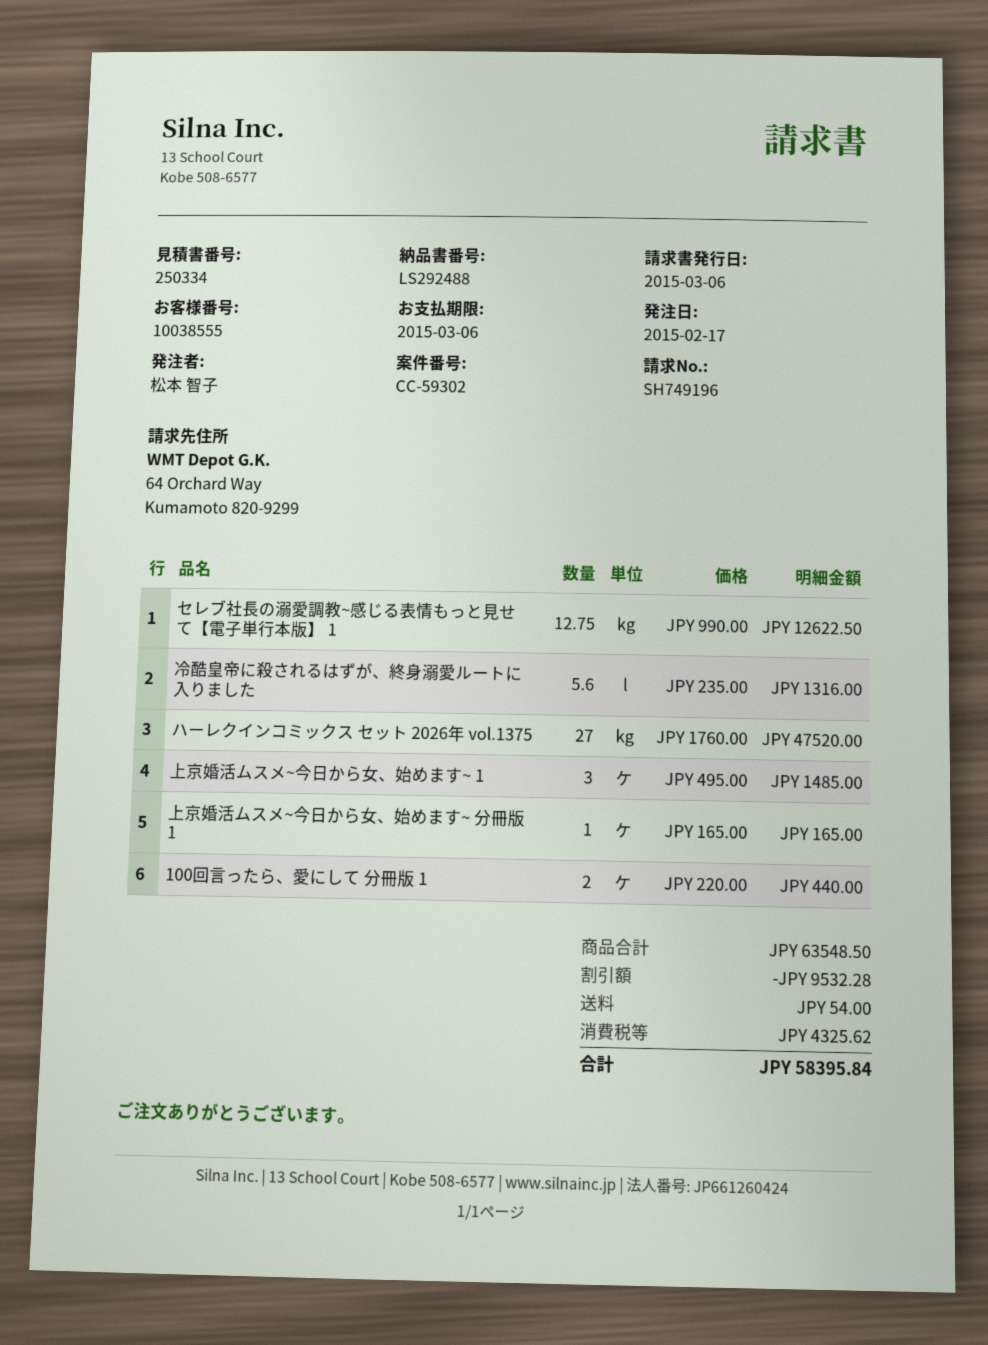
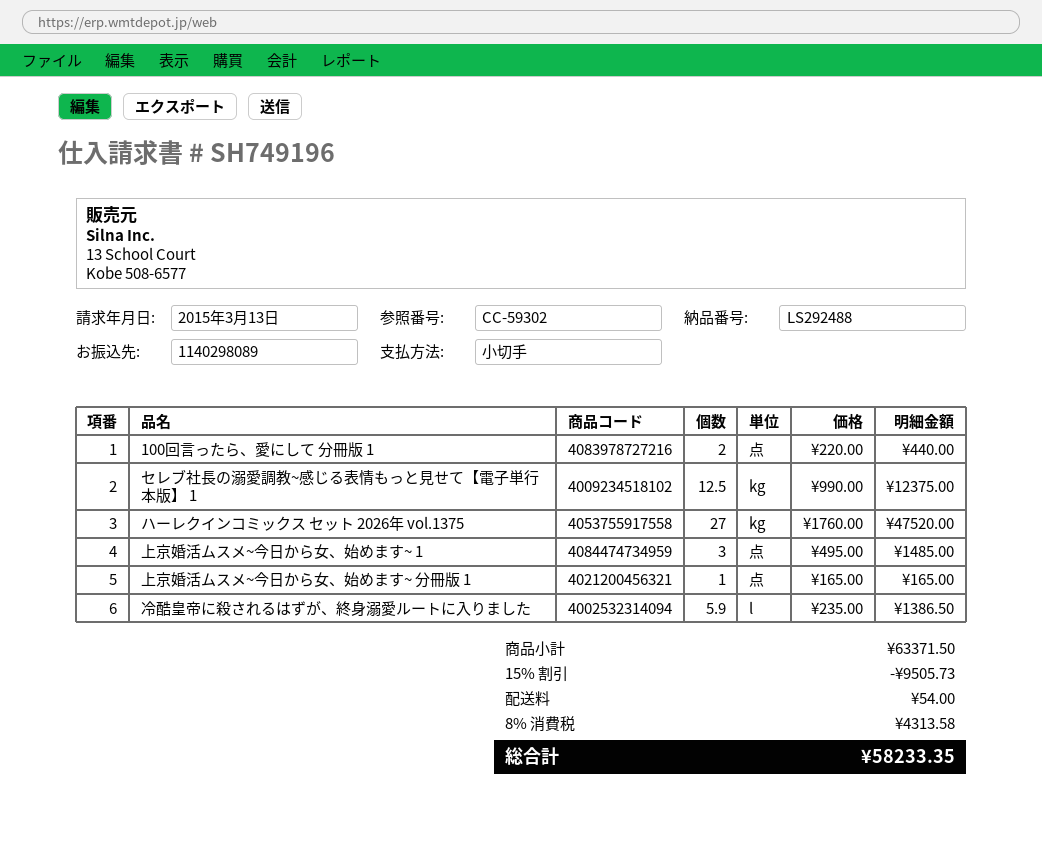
invoice date: 2015-03-06 -> 2015-03-13
セレブ社長の溺愛調教~感じる表情もっと見せて【電子単行本版】 1: 12.75 x 990.00 = 12622.50 -> 12.5 x 990.00 = 12375.00
冷酷皇帝に殺されるはずが、終身溺愛ルートに入りました: 5.6 x 235.00 = 1316.00 -> 5.9 x 235.00 = 1386.50
subtotal: 63548.50 -> 63371.50
discount: 9532.28 -> 9505.73
tax: 4325.62 -> 4313.58
total: 58395.84 -> 58233.35

